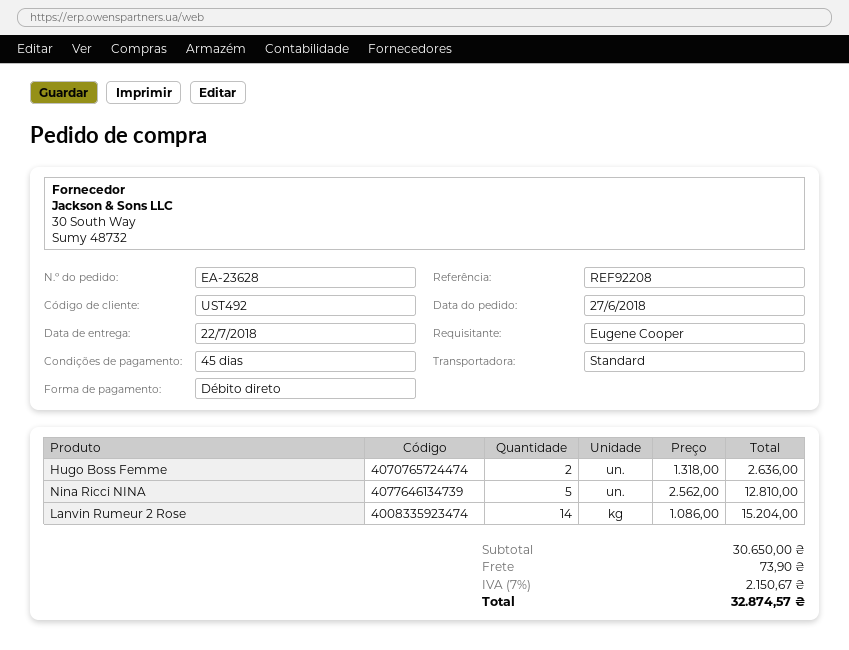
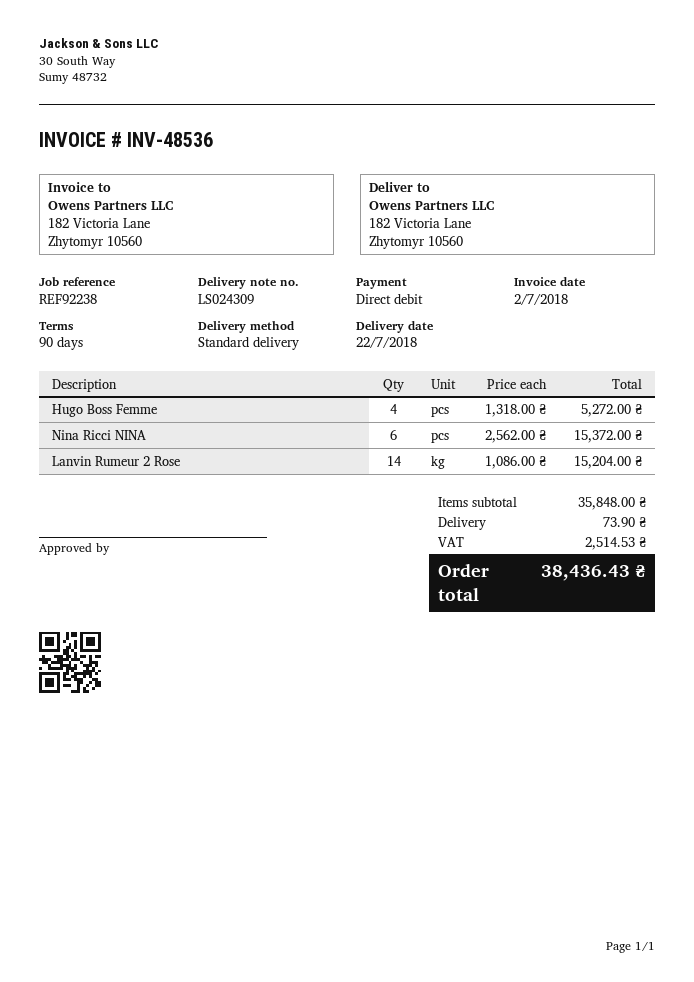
payment terms: 45 days -> 90 days
reference: REF92208 -> REF92238
Hugo Boss Femme: 2 x 1318.00 = 2636.00 -> 4 x 1318.00 = 5272.00
Nina Ricci NINA: 5 x 2562.00 = 12810.00 -> 6 x 2562.00 = 15372.00
subtotal: 30650.00 -> 35848.00
tax: 2150.67 -> 2514.53
total: 32874.57 -> 38436.43

